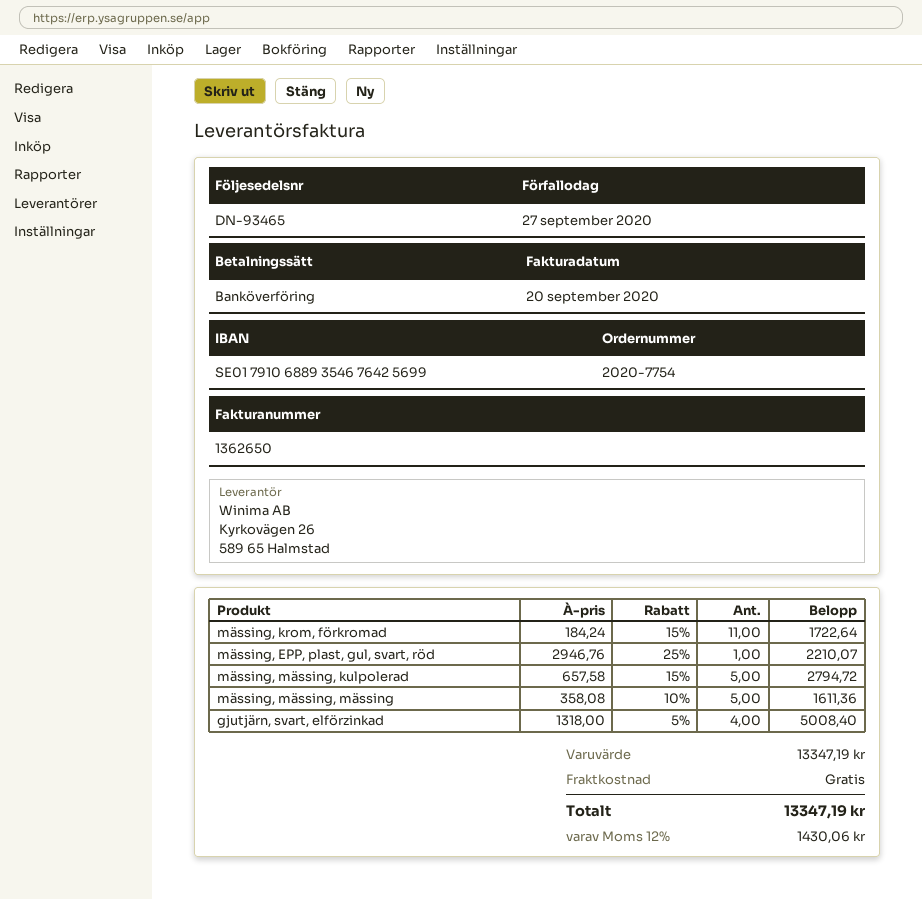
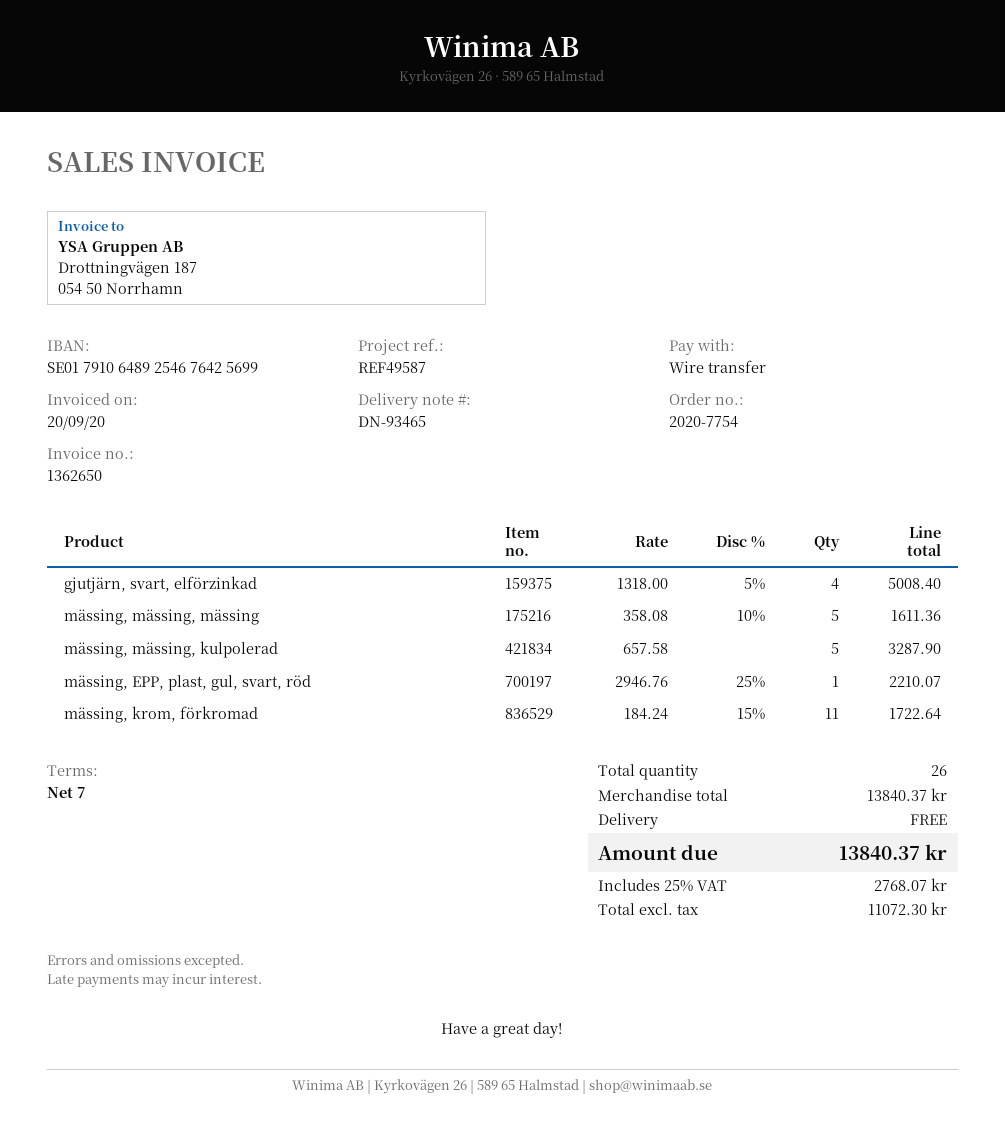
bank account: SE0179106889354676425699 -> SE0179106489254676425699
mässing, mässing, kulpolerad: 5 x 657.58 - 15% = 2794.72 -> 5 x 657.58 = 3287.90
subtotal: 13347.19 -> 13840.37
tax: 12% = 1430.06 -> 25% = 2768.07
total: 13347.19 -> 13840.37

